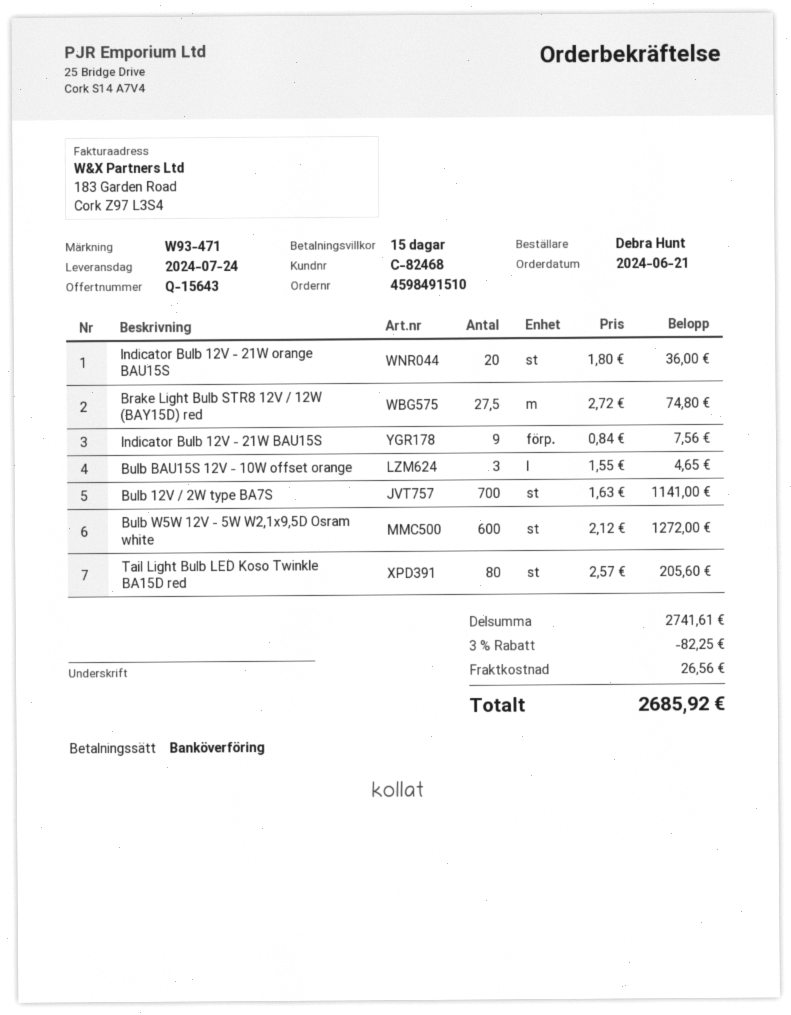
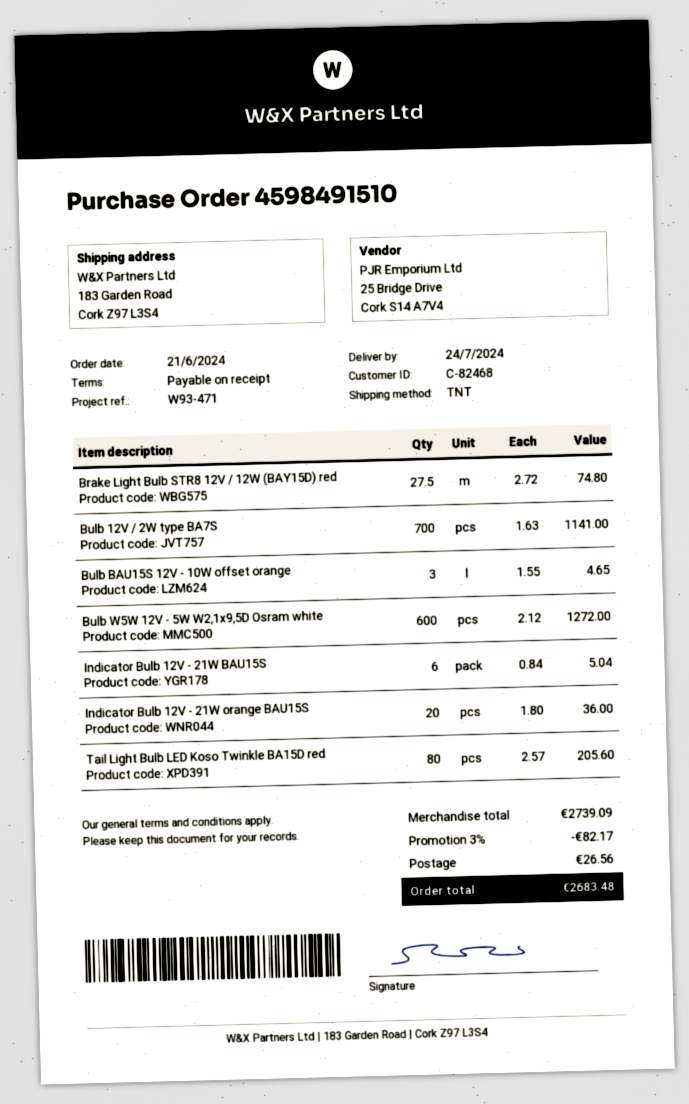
payment terms: 15 days -> on receipt
Indicator Bulb 12V - 21W BAU15S: 9 x 0.84 = 7.56 -> 6 x 0.84 = 5.04
subtotal: 2741.61 -> 2739.09
discount: 3% = 82.25 -> 3% = 82.17
total: 2685.92 -> 2683.48

